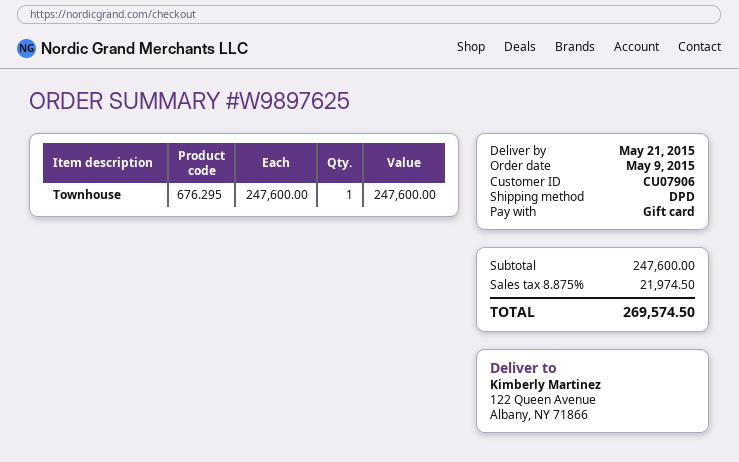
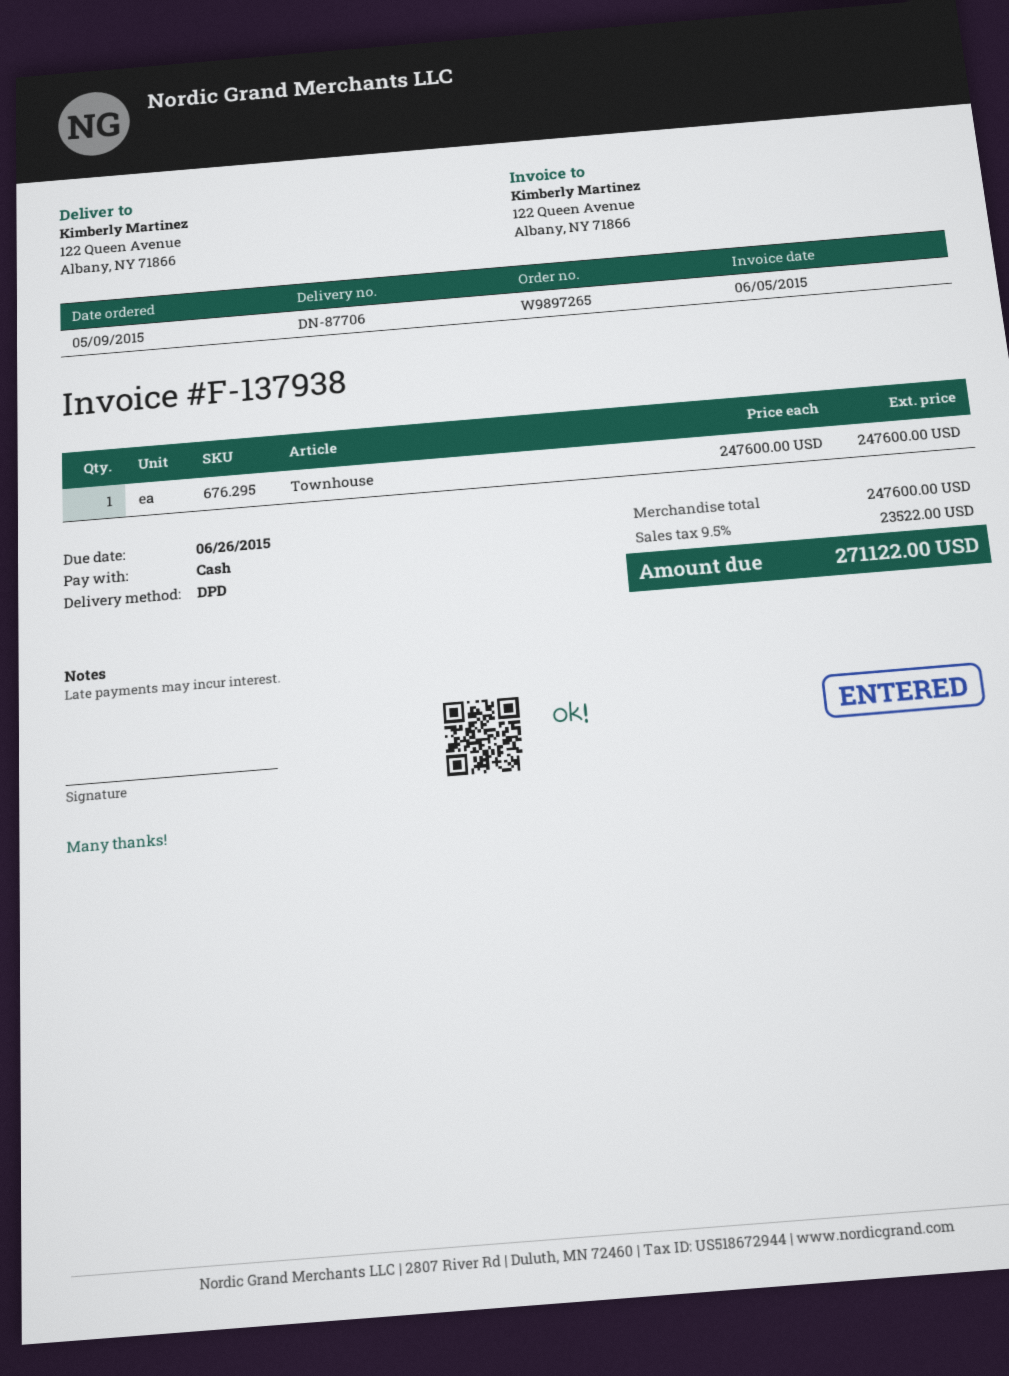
order number: W9897625 -> W9897265
payment method: gift card -> cash
tax: 8.875% = 21974.50 -> 9.5% = 23522.00
total: 269574.50 -> 271122.00

